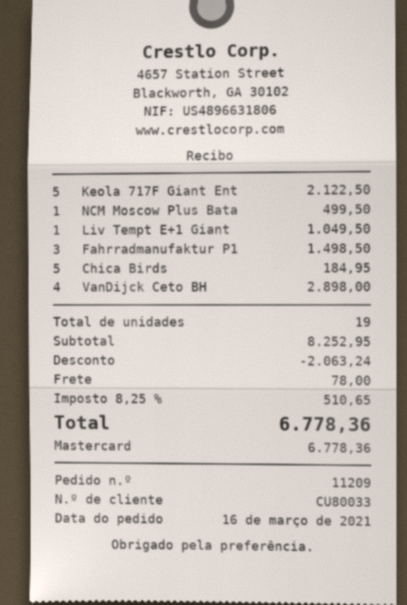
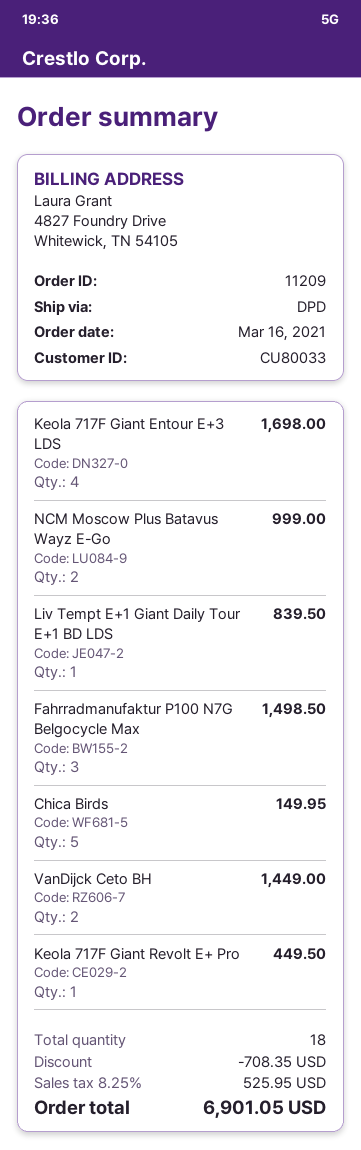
Keola 717F Giant Ent: 5 for 2122.50 -> 4 for 1698.00
NCM Moscow Plus Bata: 1 for 499.50 -> 2 for 999.00
Liv Tempt E+1 Giant: 1 for 1049.50 -> 1 for 839.50
Chica Birds: 5 for 184.95 -> 5 for 149.95
VanDijck Ceto BH: 4 for 2898.00 -> 2 for 1449.00
Keola 717F Giant Revolt E+ Pro: none -> 1 for 449.50
total quantity: 19 -> 18
discount: 2063.24 -> 708.35
shipping: 78.00 -> none
tax: 8.25% = 510.65 -> 8.25% = 525.95
total: 6778.36 -> 6901.05

